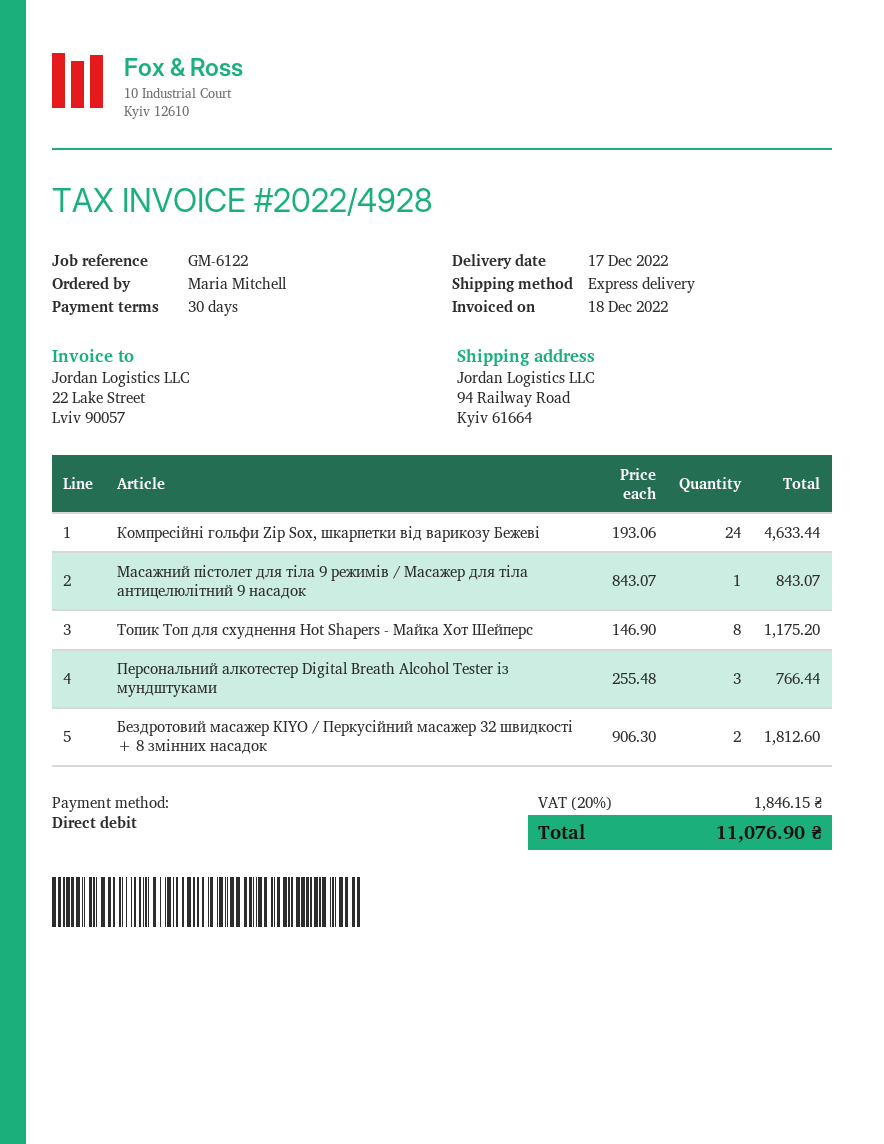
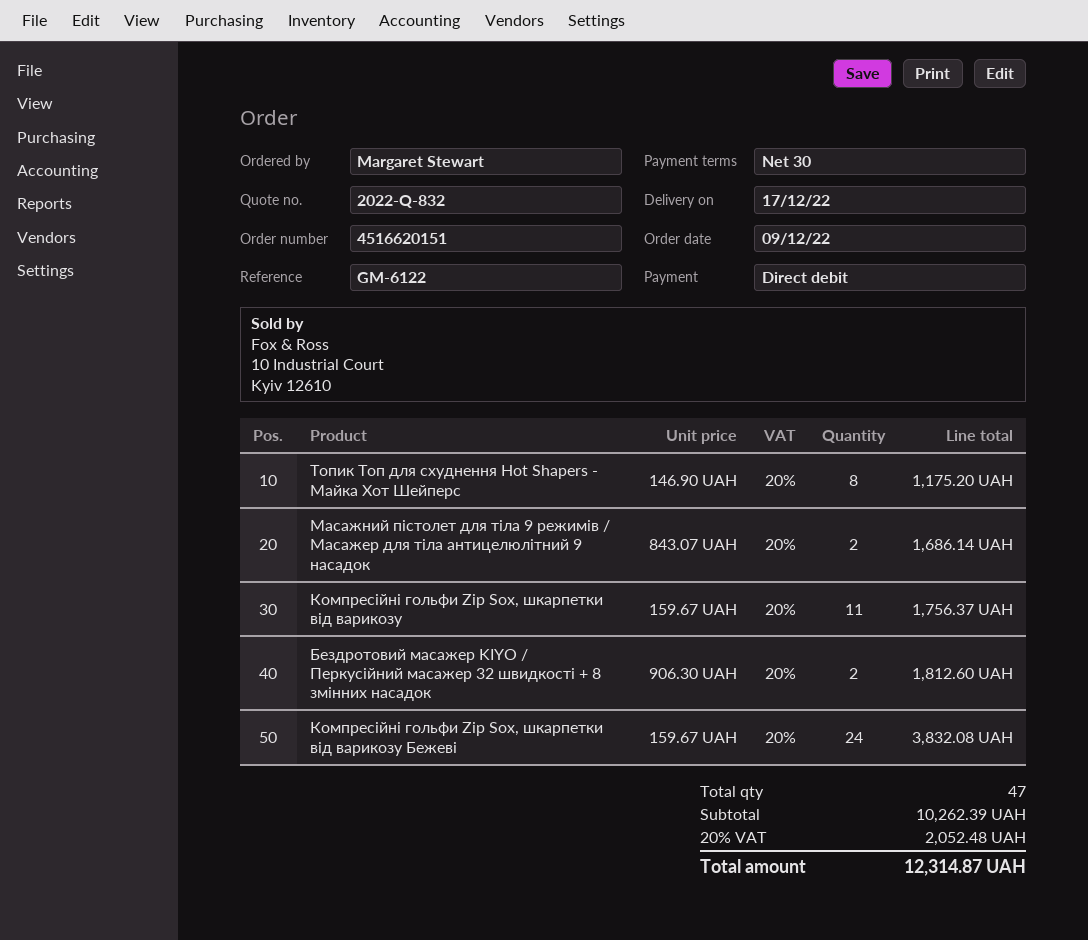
ordered by: Maria Mitchell -> Margaret Stewart
Компресійні гольфи Zip Sox, шкарпетки від варикозу Бежеві: 24 x 193.06 = 4633.44 -> 24 x 159.67 = 3832.08
Масажний пістолет для тіла 9 режимів / Масажер для тіла антицелюлітний 9 насадок: 1 x 843.07 = 843.07 -> 2 x 843.07 = 1686.14
Персональний алкотестер Digital Breath Alcohol Tester із мундштуками: 3 x 255.48 = 766.44 -> none
Компресійні гольфи Zip Sox, шкарпетки від варикозу: none -> 11 x 159.67 = 1756.37
tax: 20% = 1846.15 -> 20% = 2052.48
total: 11076.90 -> 12314.87

